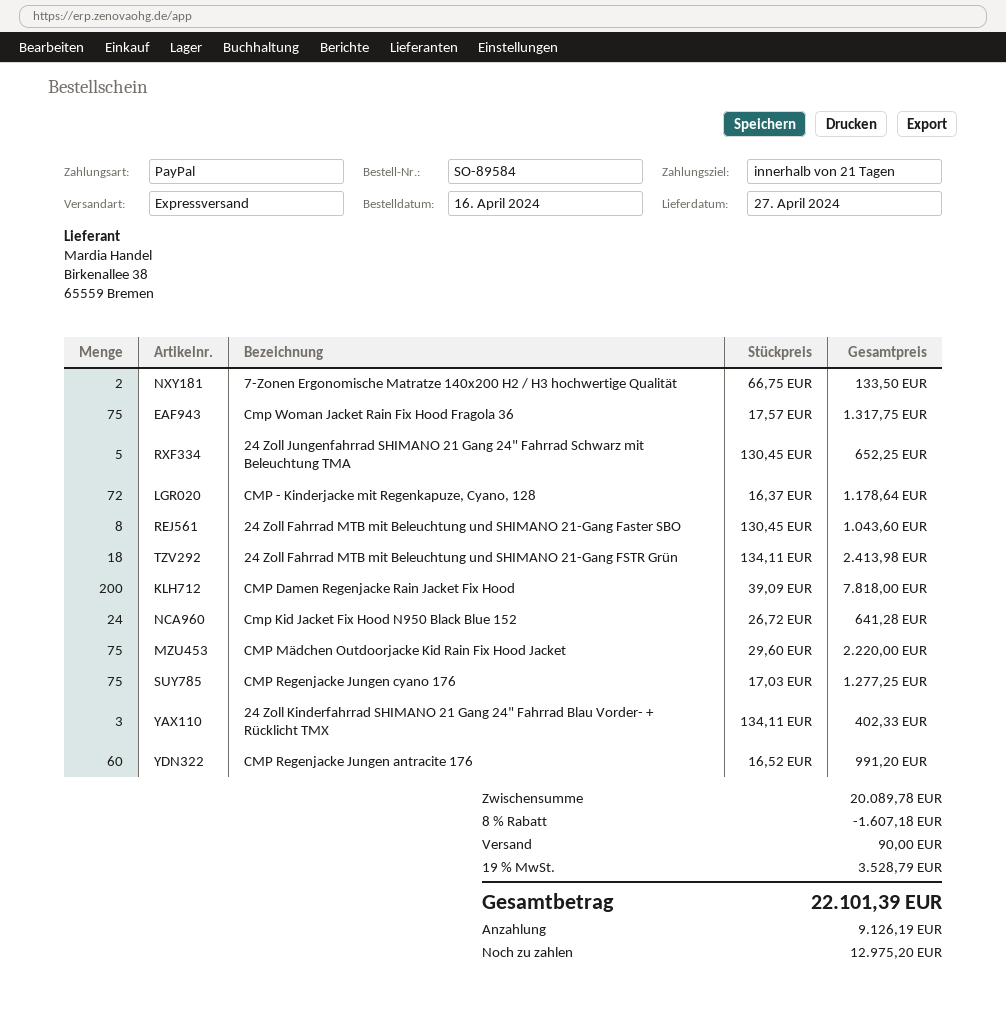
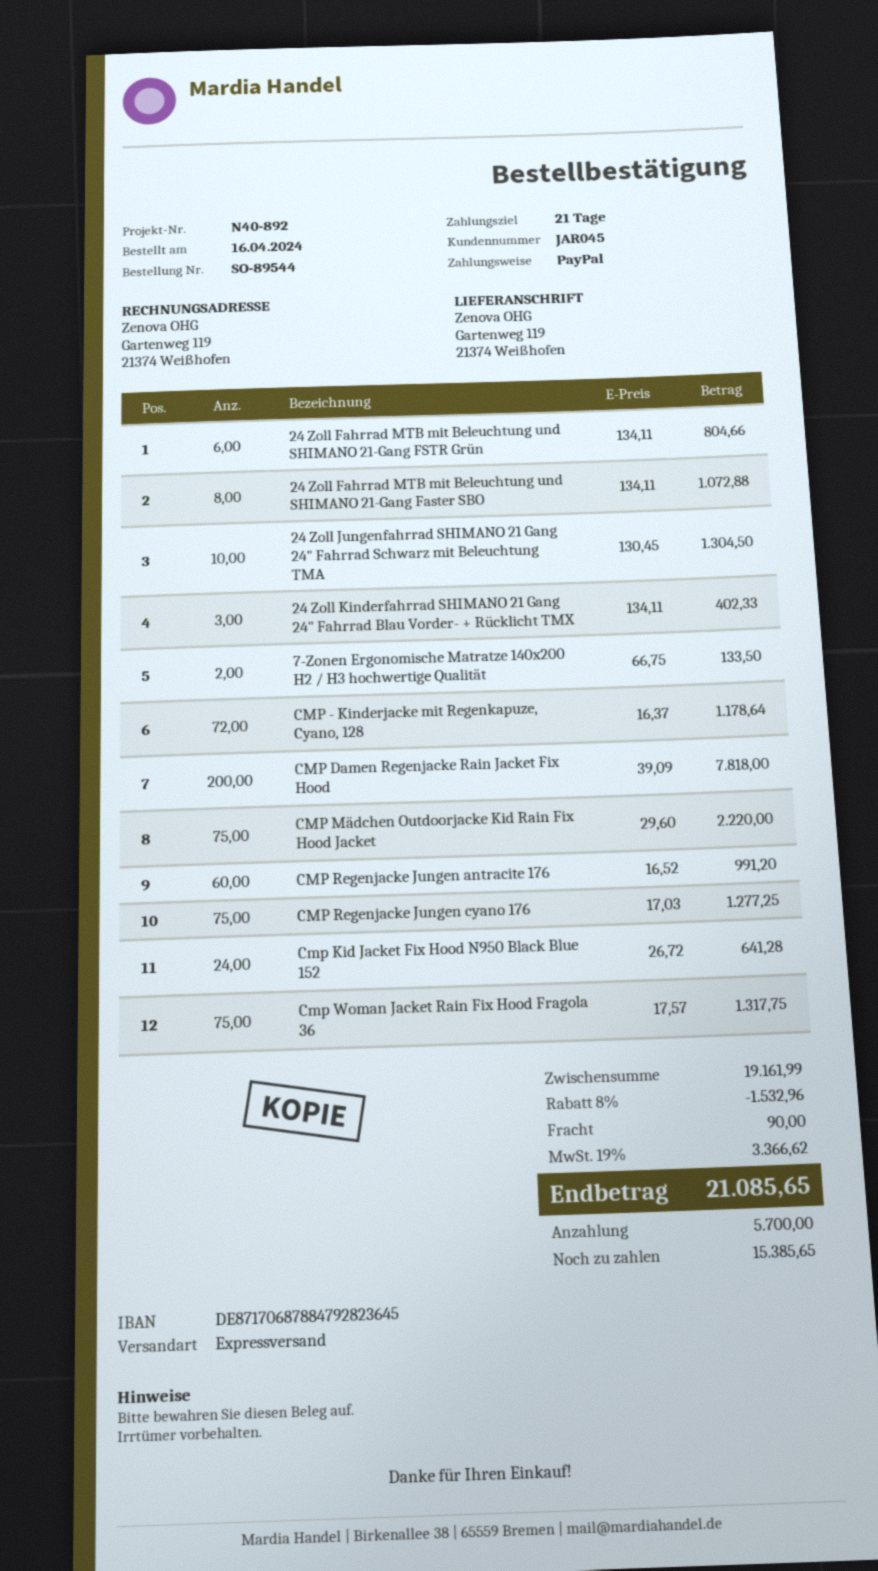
order number: SO-89584 -> SO-89544
24 Zoll Jungenfahrrad SHIMANO 21 Gang 24" Fahrrad Schwarz mit Beleuchtung TMA: 5 x 130.45 = 652.25 -> 10 x 130.45 = 1304.50
24 Zoll Fahrrad MTB mit Beleuchtung und SHIMANO 21-Gang Faster SBO: 8 x 130.45 = 1043.60 -> 8 x 134.11 = 1072.88
24 Zoll Fahrrad MTB mit Beleuchtung und SHIMANO 21-Gang FSTR Grün: 18 x 134.11 = 2413.98 -> 6 x 134.11 = 804.66
subtotal: 20089.78 -> 19161.99
discount: 8% = 1607.18 -> 8% = 1532.96
tax: 19% = 3528.79 -> 19% = 3366.62
total: 22101.39 -> 21085.65
deposit: 9126.19 -> 5700.00
balance: 12975.20 -> 15385.65

